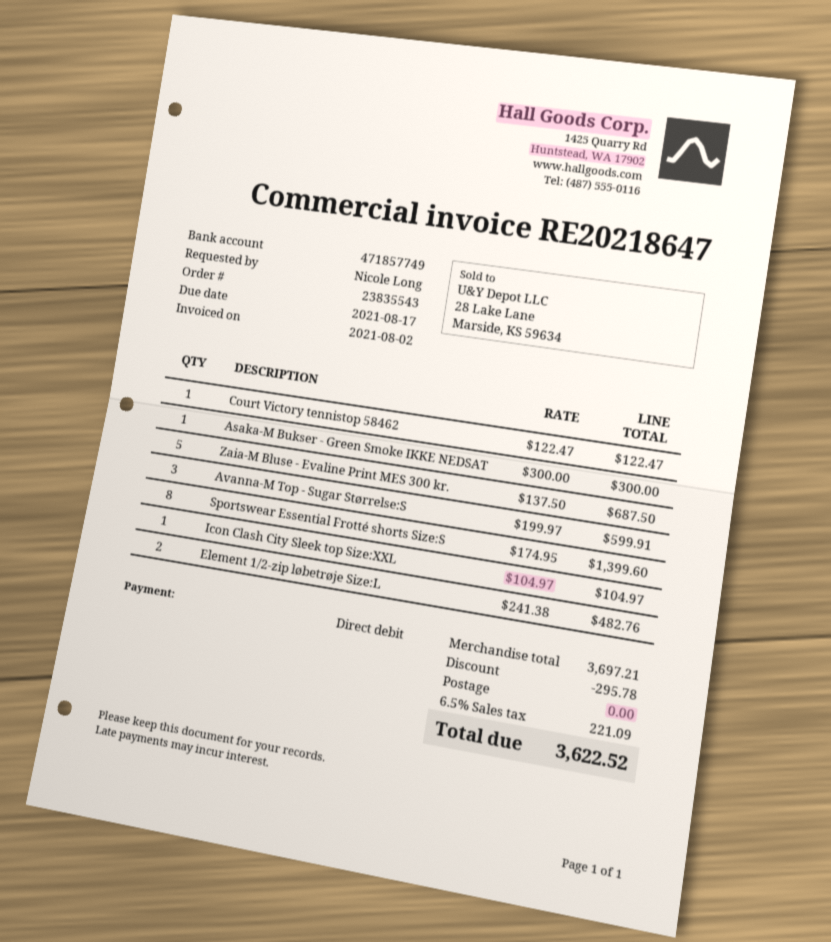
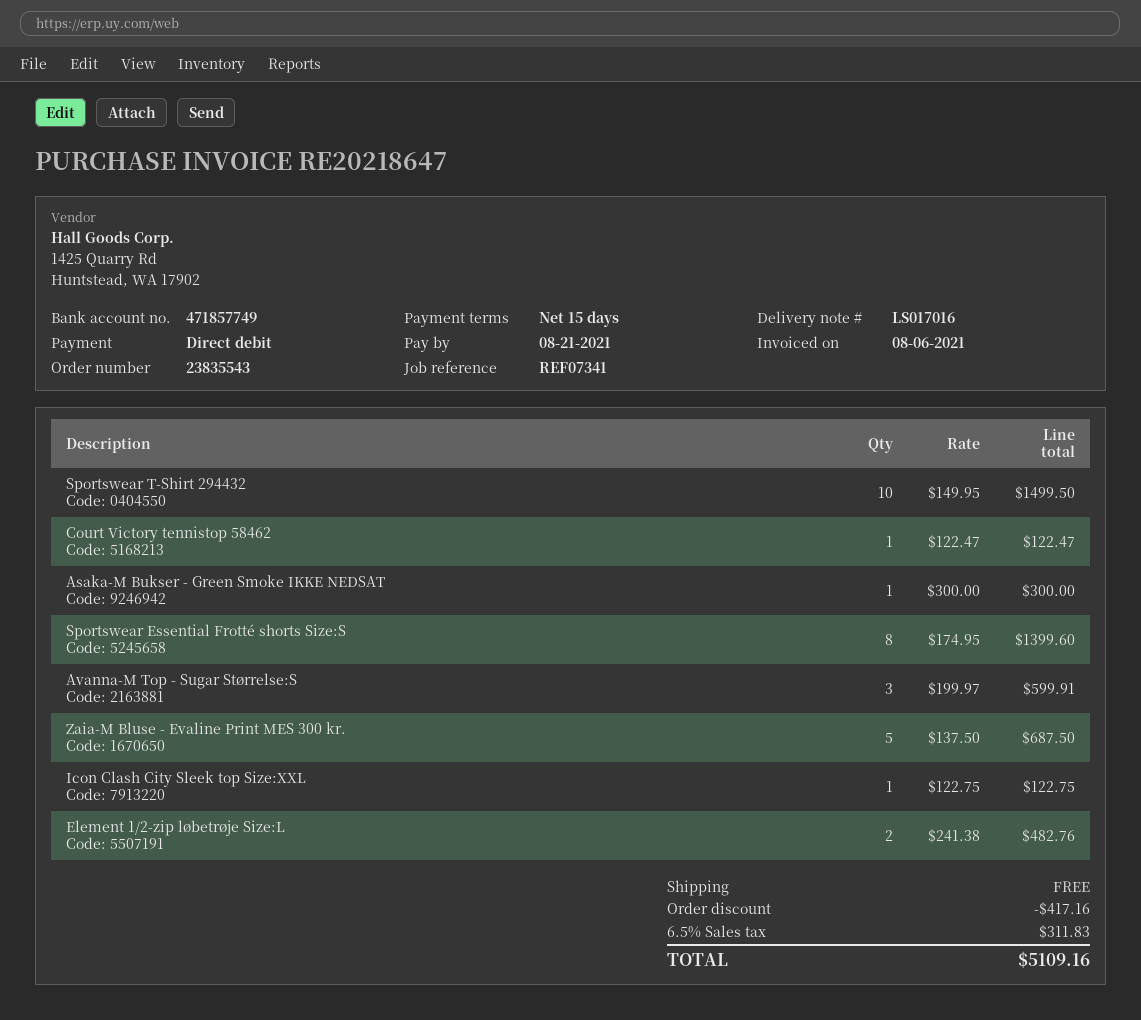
invoice date: 2021-08-02 -> 2021-08-06
due date: 2021-08-17 -> 2021-08-21
Icon Clash City Sleek top Size:XXL: 1 x 104.97 = 104.97 -> 1 x 122.75 = 122.75
Sportswear T-Shirt 294432: none -> 10 x 149.95 = 1499.50
discount: 295.78 -> 417.16
tax: 6.5% = 221.09 -> 6.5% = 311.83
total: 3622.52 -> 5109.16

